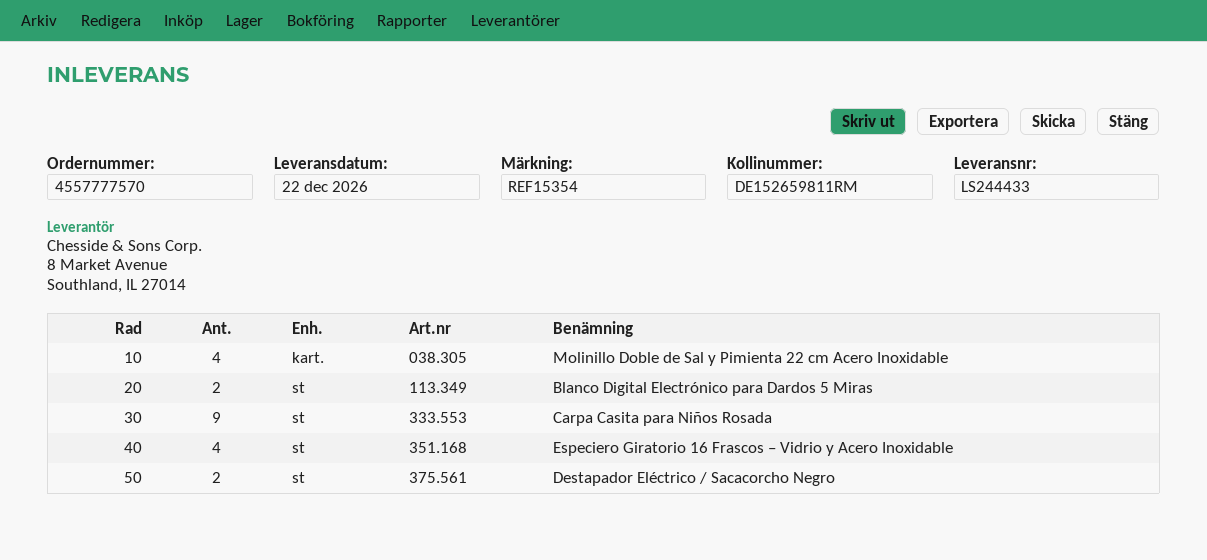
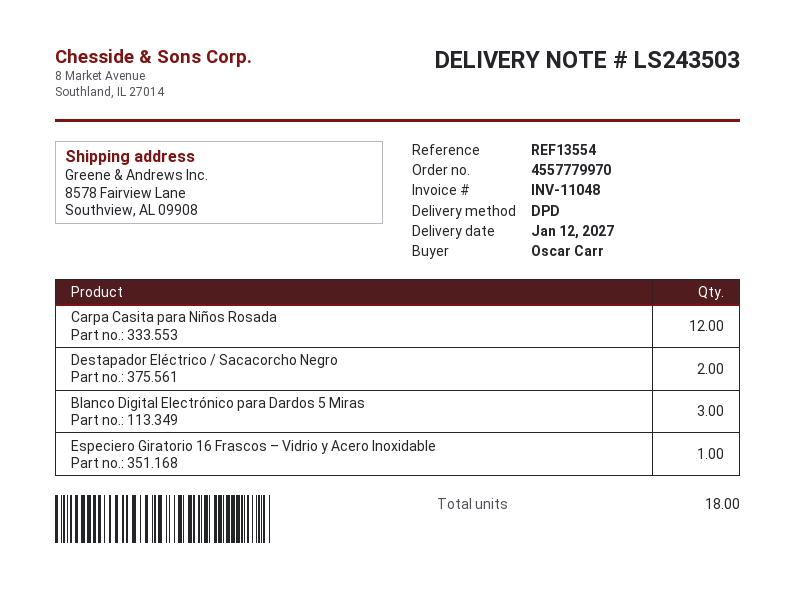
order number: 4557777570 -> 4557779970
delivery note number: LS244433 -> LS243503
delivery date: 2026-12-22 -> 2027-01-12
reference: REF15354 -> REF13554
Molinillo Doble de Sal y Pimienta 22 cm Acero Inoxidable: 4 -> none
Blanco Digital Electrónico para Dardos 5 Miras: 2 -> 3
Carpa Casita para Niños Rosada: 9 -> 12
Especiero Giratorio 16 Frascos – Vidrio y Acero Inoxidable: 4 -> 1

